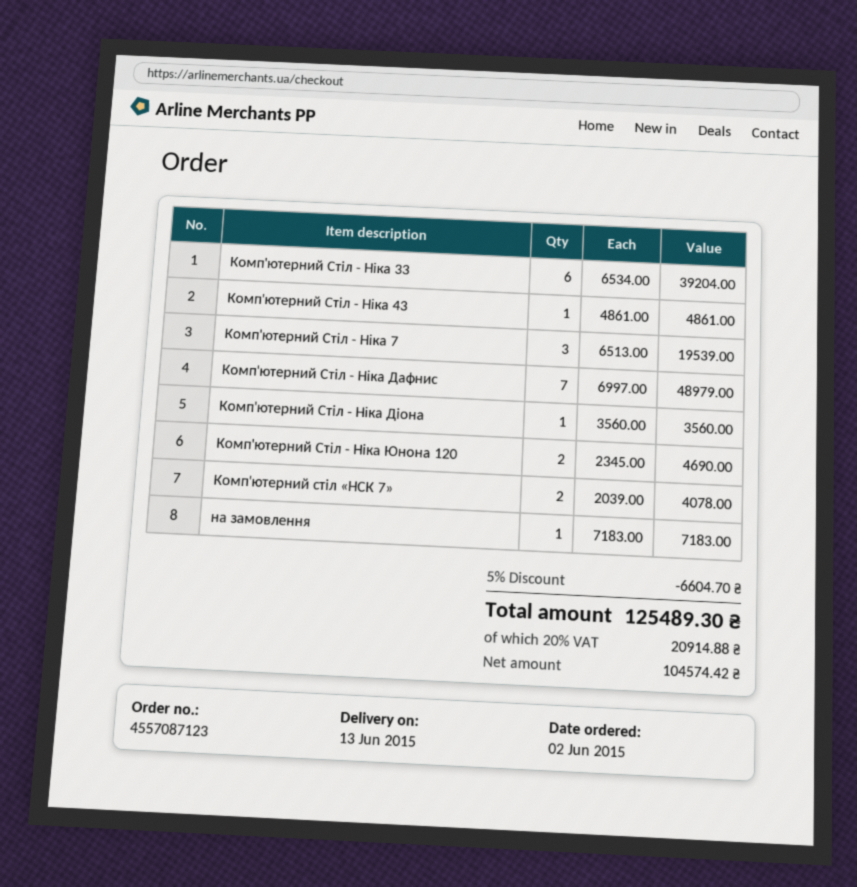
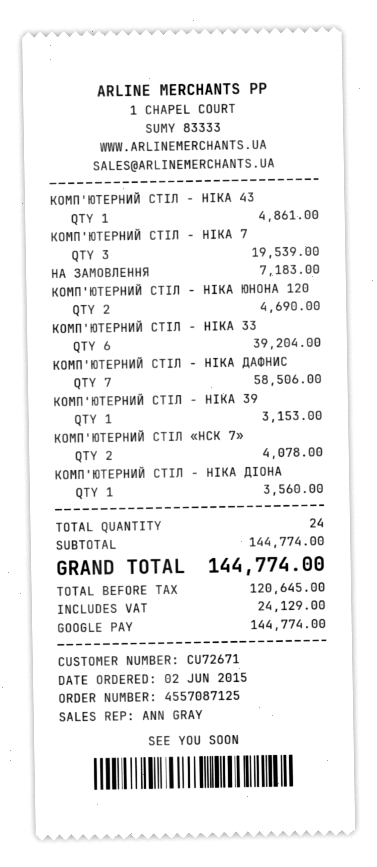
order number: 4557087123 -> 4557087125
Комп'ютерний Стіл - Ніка Дафнис: 7 for 48979.00 -> 7 for 58506.00
КОМП'ЮТЕРНИЙ СТІЛ - НІКА 39: none -> 1 for 3153.00
discount: 5% = 6604.70 -> none
net: 104574.42 -> 120645.00
tax: 20914.88 -> 24129.00
total: 125489.30 -> 144774.00

